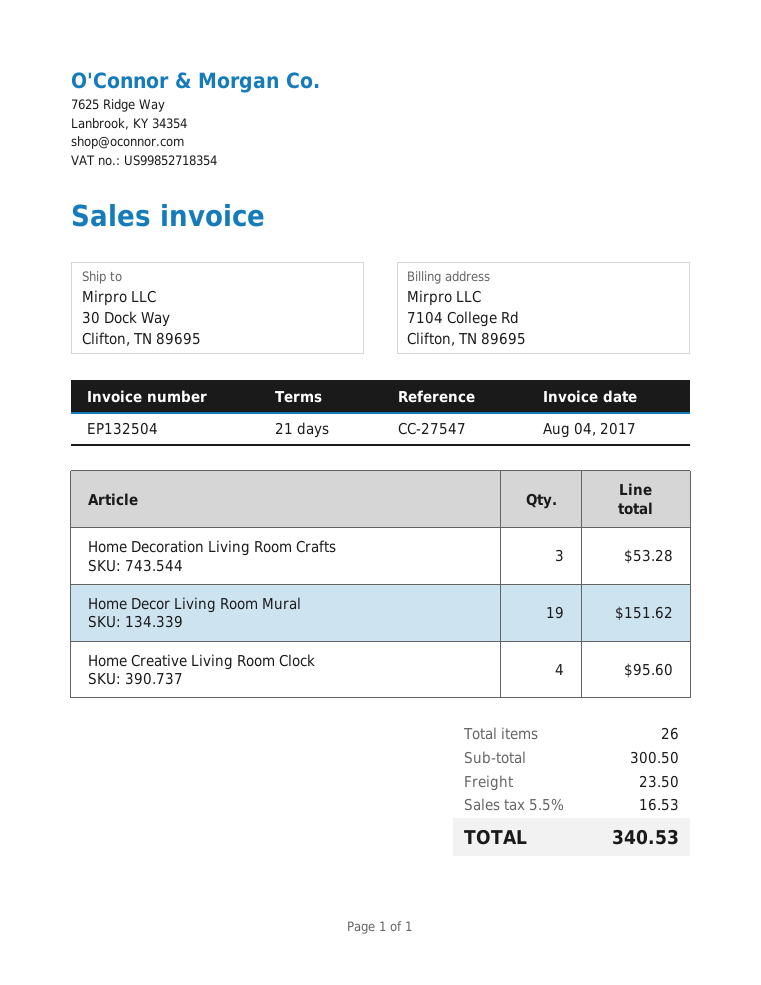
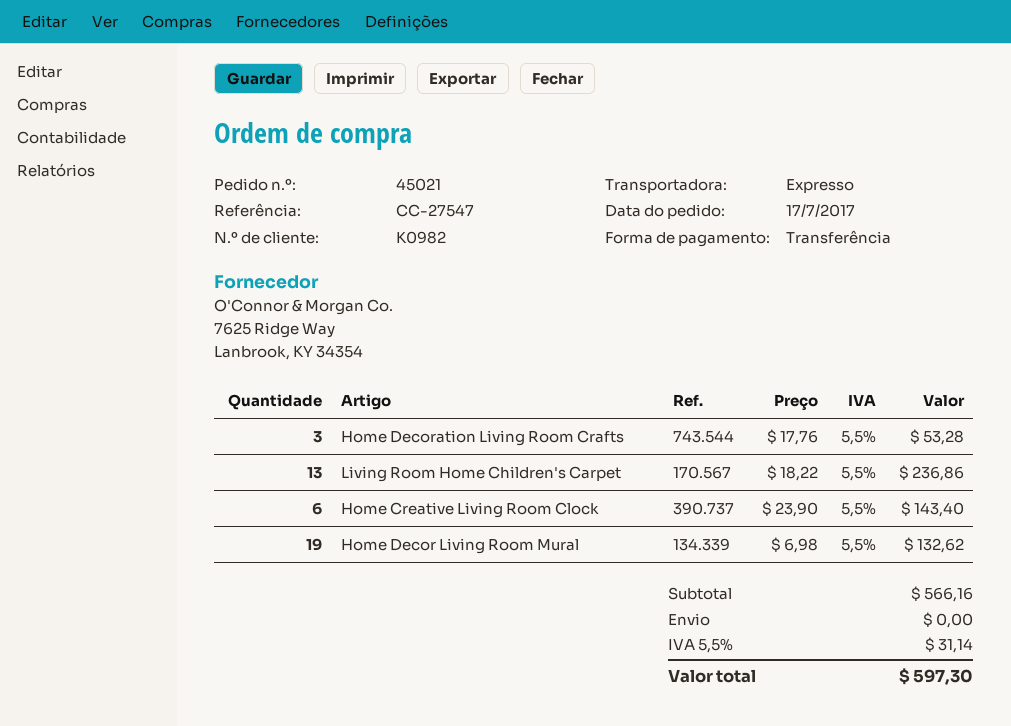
Home Decor Living Room Mural: 19 for 151.62 -> 19 for 132.62
Home Creative Living Room Clock: 4 for 95.60 -> 6 for 143.40
Living Room Home Children's Carpet: none -> 13 for 236.86
subtotal: 300.50 -> 566.16
shipping: 23.50 -> 0.00
tax: 5.5% = 16.53 -> 5.5% = 31.14
total: 340.53 -> 597.30

